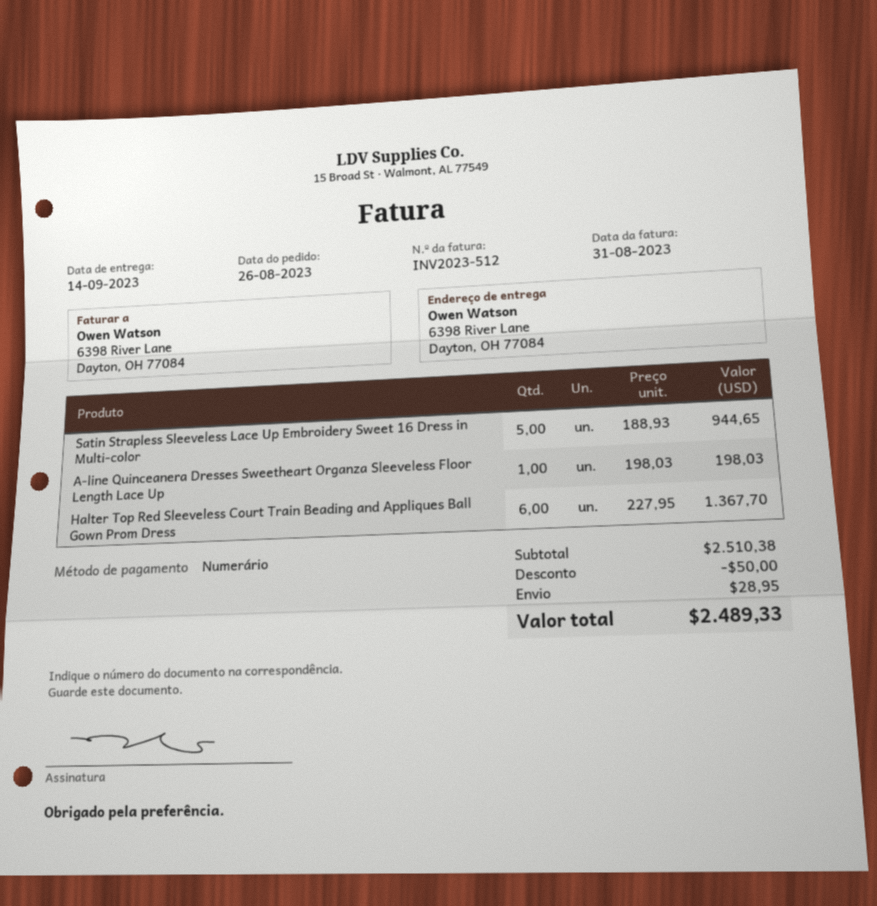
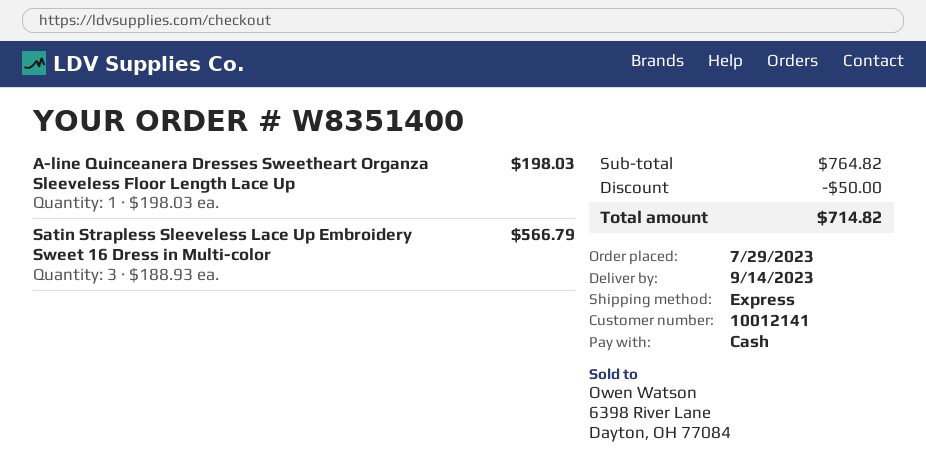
order date: 2023-08-26 -> 2023-07-29
Satin Strapless Sleeveless Lace Up Embroidery Sweet 16 Dress in Multi-color: 5 x 188.93 = 944.65 -> 3 x 188.93 = 566.79
Halter Top Red Sleeveless Court Train Beading and Appliques Ball Gown Prom Dress: 6 x 227.95 = 1367.70 -> none
subtotal: 2510.38 -> 764.82
shipping: 28.95 -> none
total: 2489.33 -> 714.82

